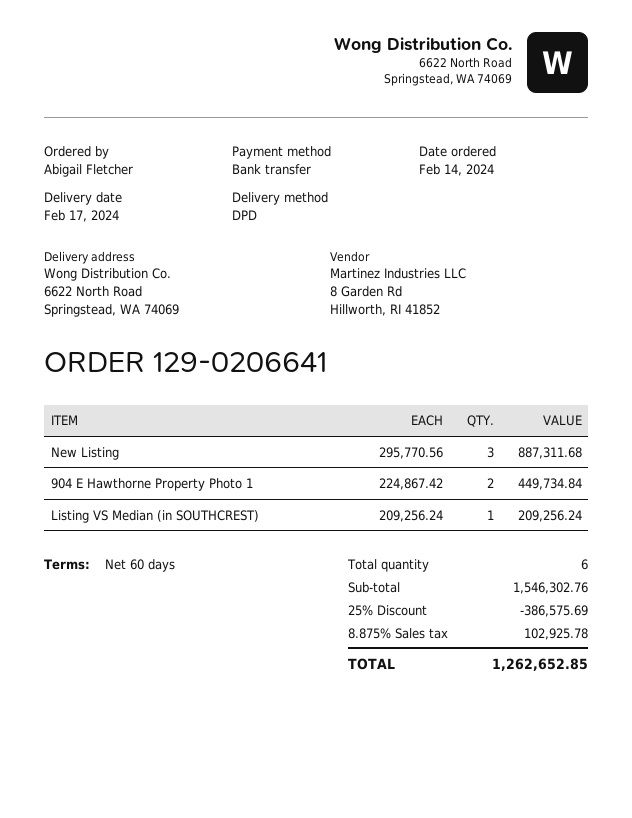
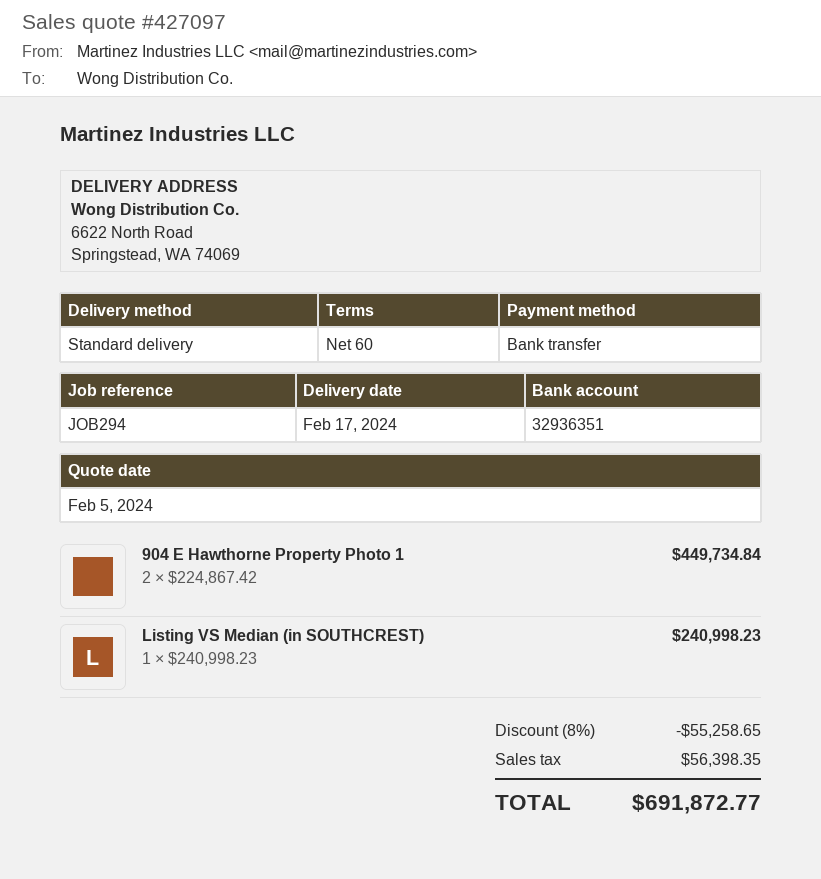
shipping method: DPD -> standard
New Listing: 3 x 295770.56 = 887311.68 -> none
Listing VS Median (in SOUTHCREST): 1 x 209256.24 = 209256.24 -> 1 x 240998.23 = 240998.23
discount: 25% = 386575.69 -> 8% = 55258.65
tax: 102925.78 -> 56398.35
total: 1262652.85 -> 691872.77

